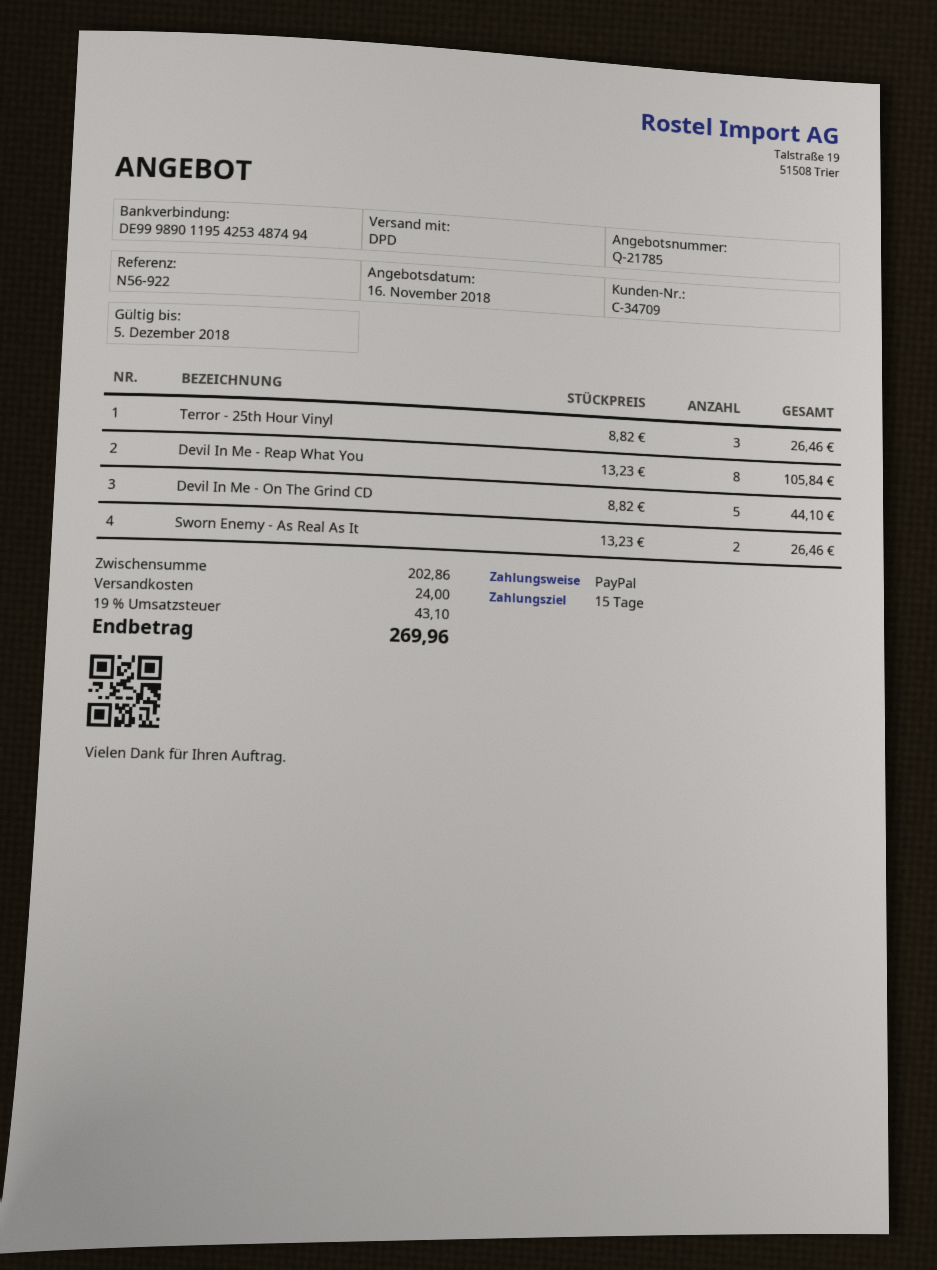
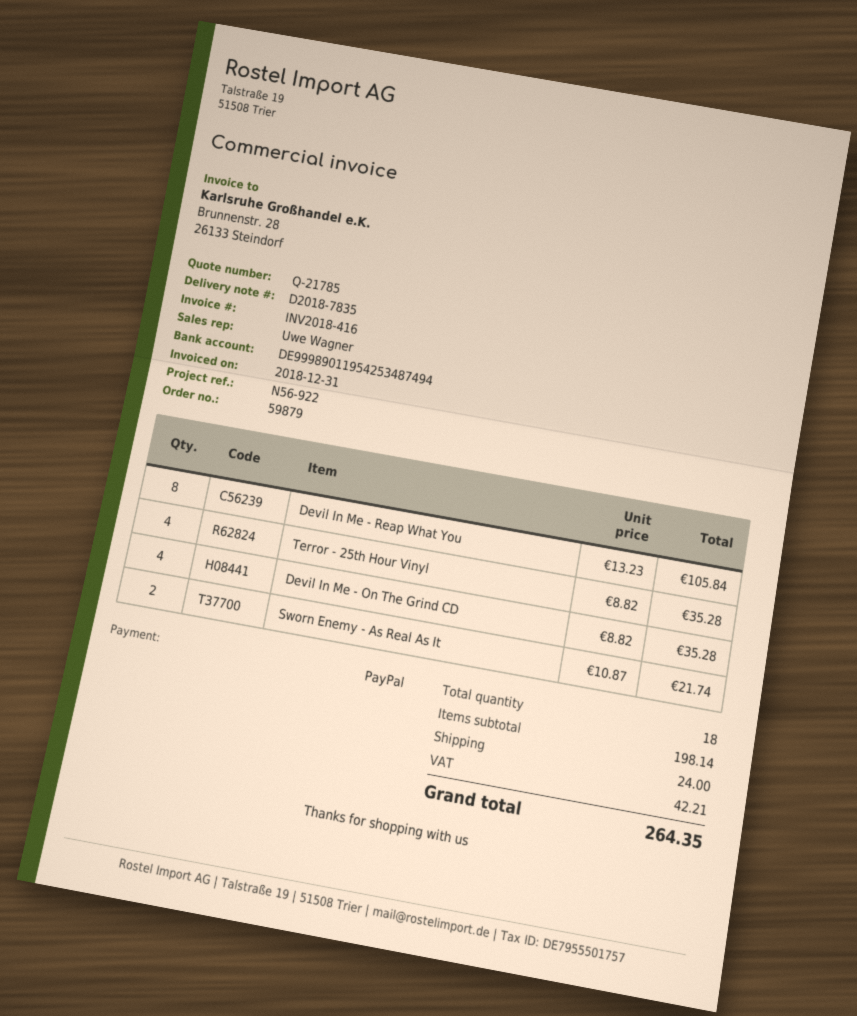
Terror - 25th Hour Vinyl: 3 x 8.82 = 26.46 -> 4 x 8.82 = 35.28
Devil In Me - On The Grind CD: 5 x 8.82 = 44.10 -> 4 x 8.82 = 35.28
Sworn Enemy - As Real As It: 2 x 13.23 = 26.46 -> 2 x 10.87 = 21.74
subtotal: 202.86 -> 198.14
tax: 43.10 -> 42.21
total: 269.96 -> 264.35

